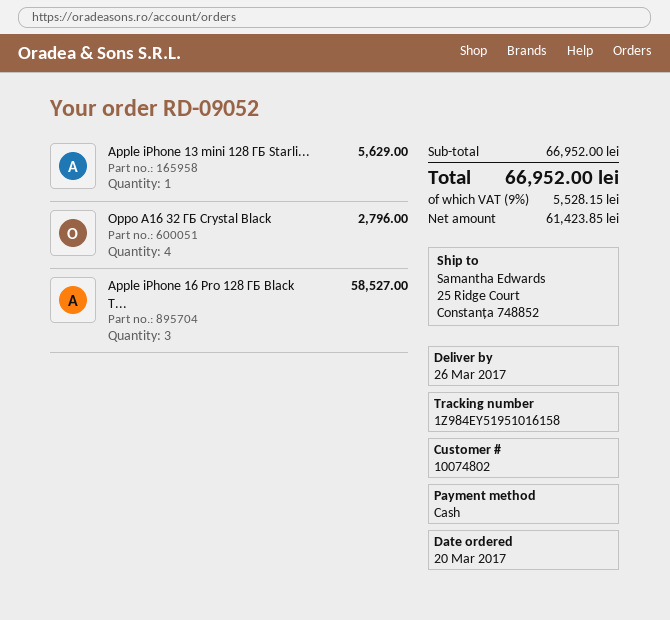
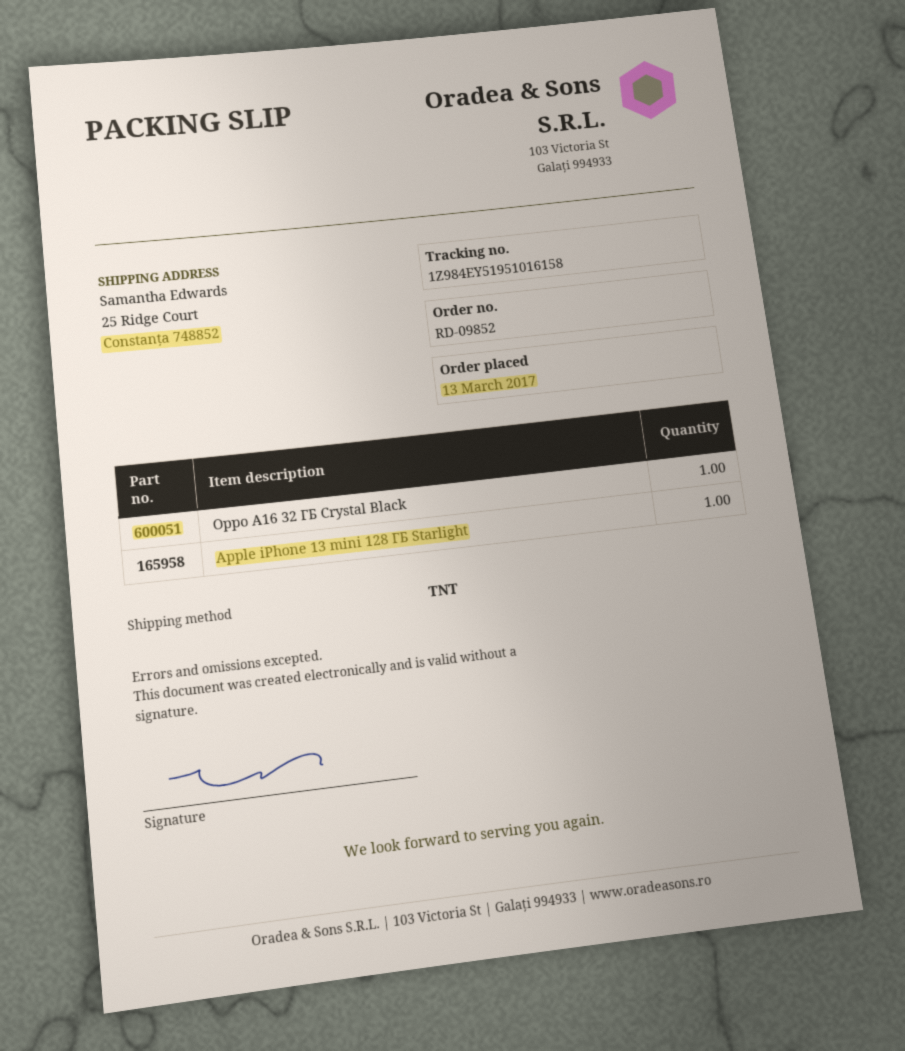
order number: RD-09052 -> RD-09852
order date: 2017-03-20 -> 2017-03-13
Oppo A16 32 ГБ Crystal Black: 4 -> 1
Apple iPhone 16 Pro 128 ГБ Black T...: 3 -> none

